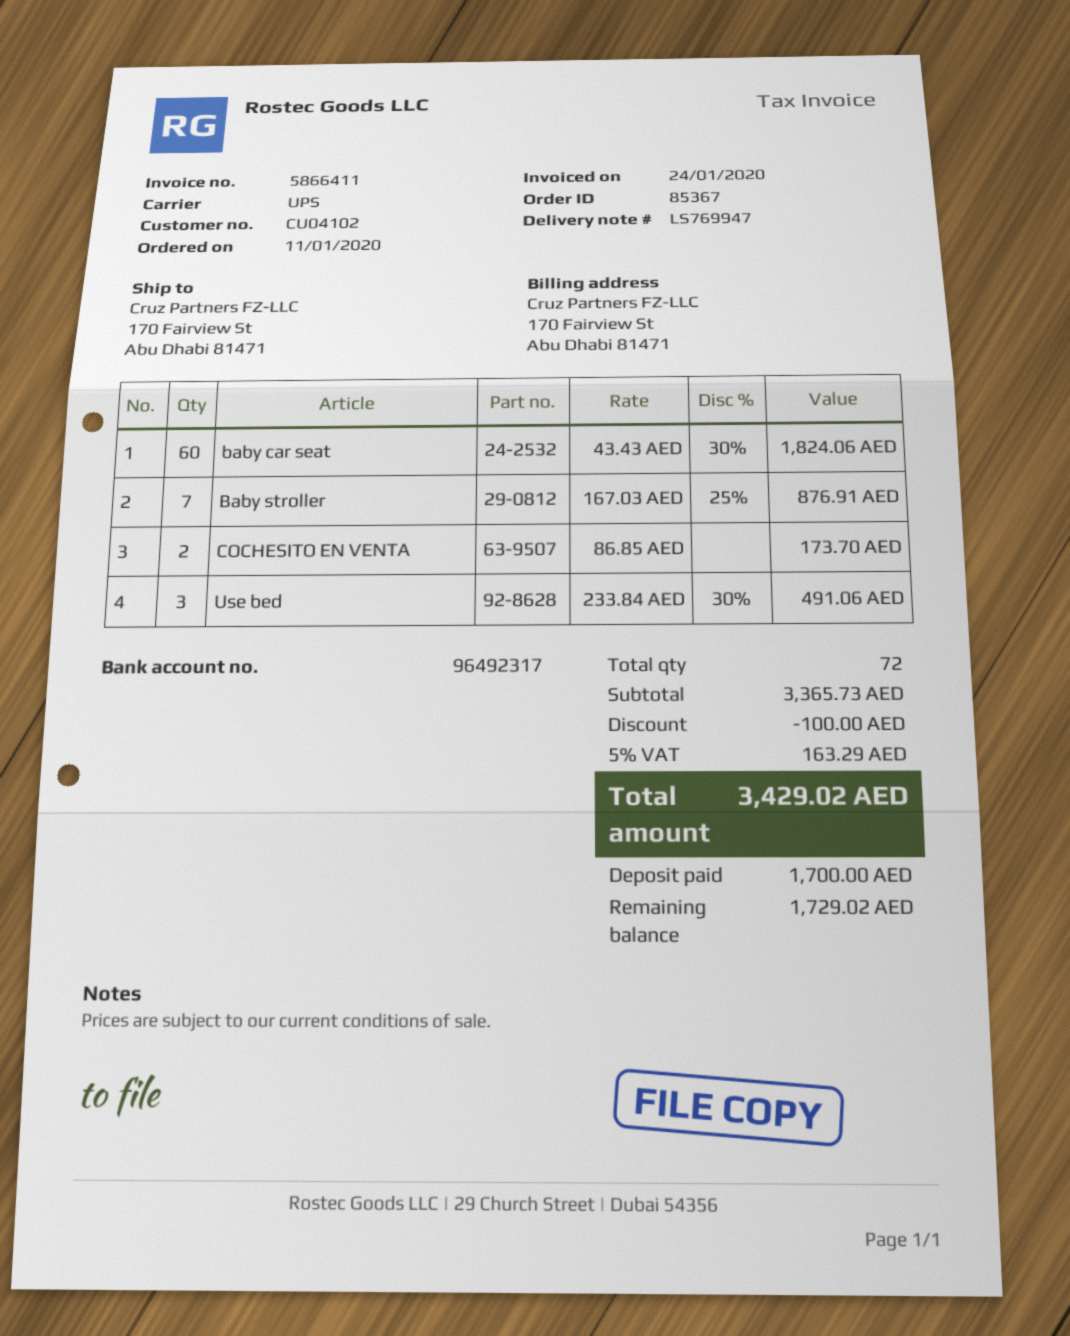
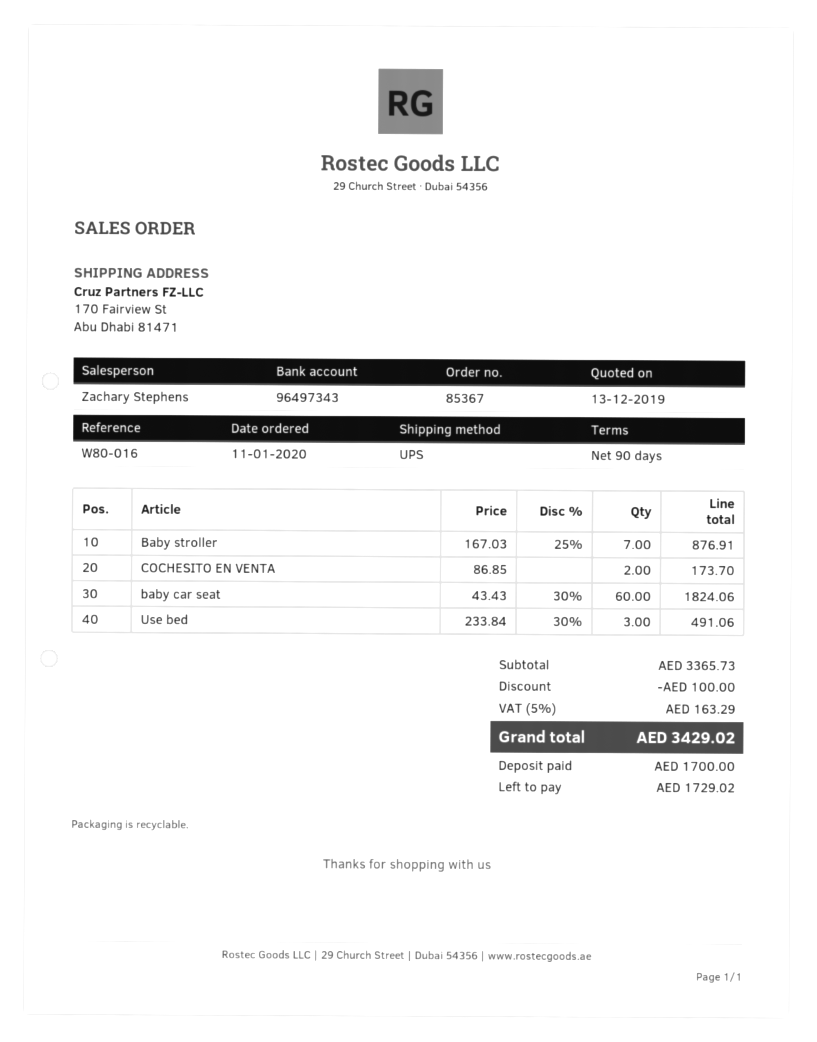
bank account: 96492317 -> 96497343

